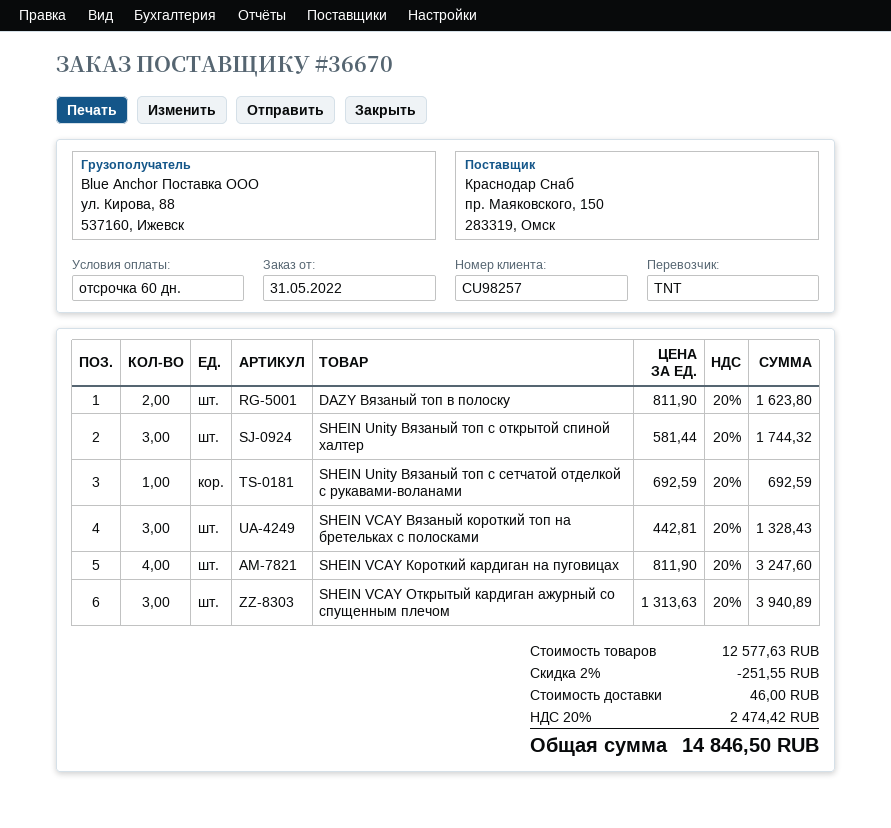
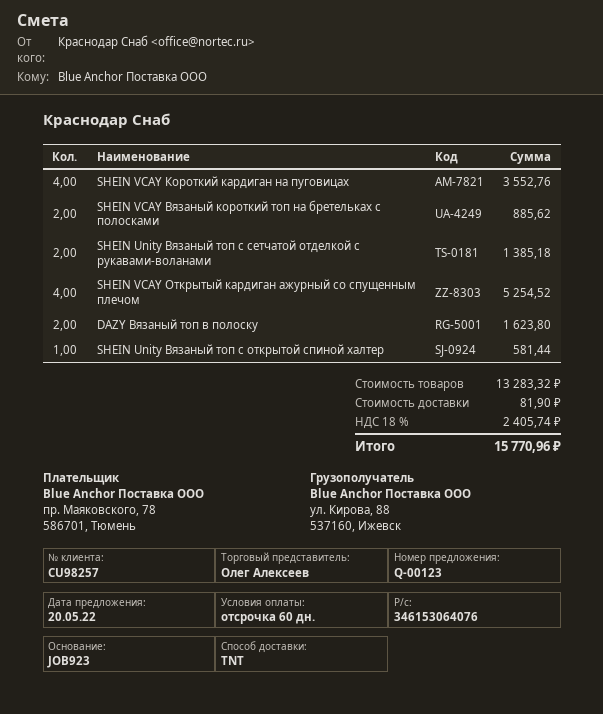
SHEIN Unity Вязаный топ с открытой спиной халтер: 3 for 1744.32 -> 1 for 581.44
SHEIN Unity Вязаный топ с сетчатой отделкой с рукавами-воланами: 1 for 692.59 -> 2 for 1385.18
SHEIN VCAY Вязаный короткий топ на бретельках с полосками: 3 for 1328.43 -> 2 for 885.62
SHEIN VCAY Короткий кардиган на пуговицах: 4 for 3247.60 -> 4 for 3552.76
SHEIN VCAY Открытый кардиган ажурный со спущенным плечом: 3 for 3940.89 -> 4 for 5254.52
subtotal: 12577.63 -> 13283.32
discount: 2% = 251.55 -> none
shipping: 46.00 -> 81.90
tax: 20% = 2474.42 -> 18% = 2405.74
total: 14846.50 -> 15770.96

